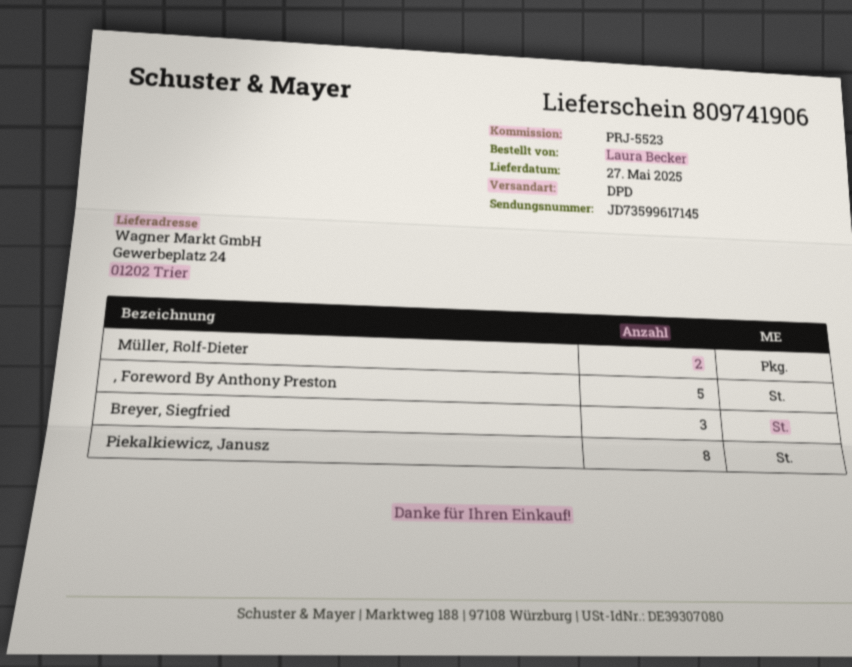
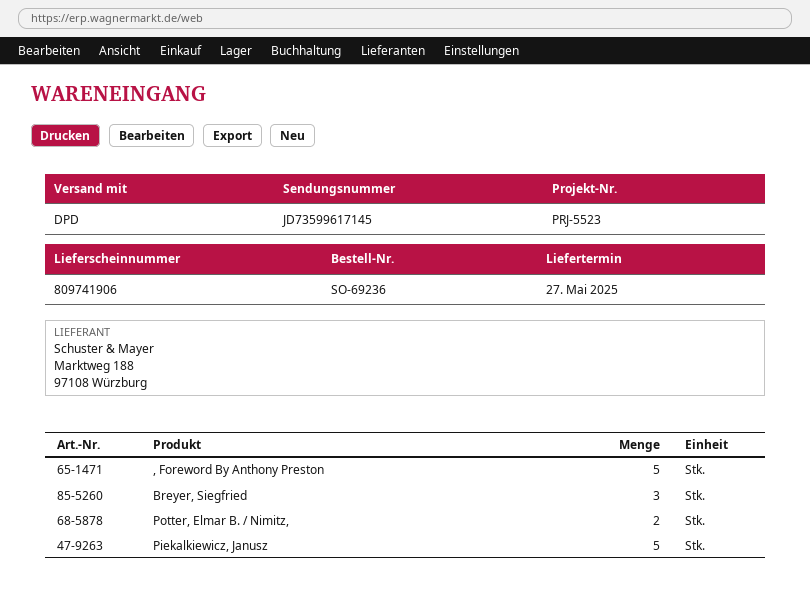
Müller, Rolf-Dieter: 2 -> none
Piekalkiewicz, Janusz: 8 -> 5
Potter, Elmar B. / Nimitz,: none -> 2

